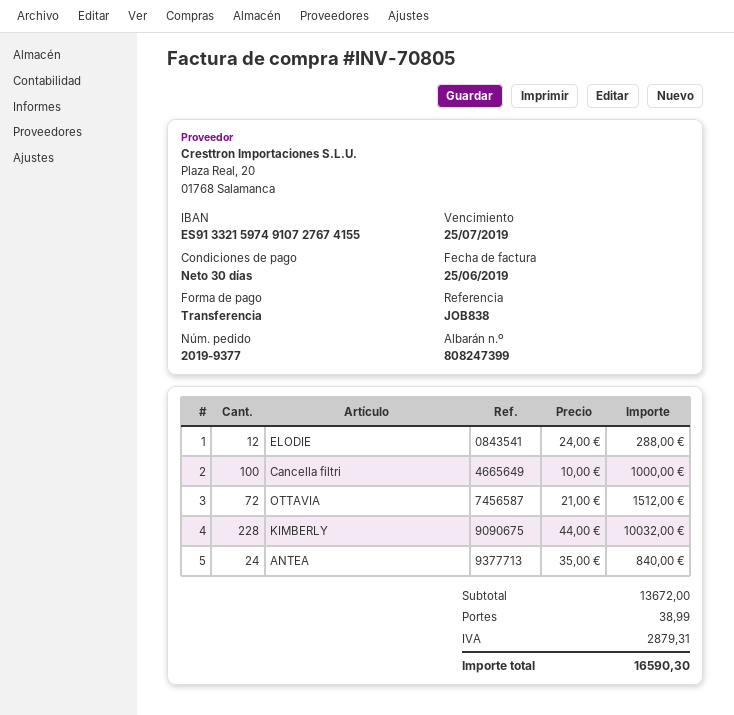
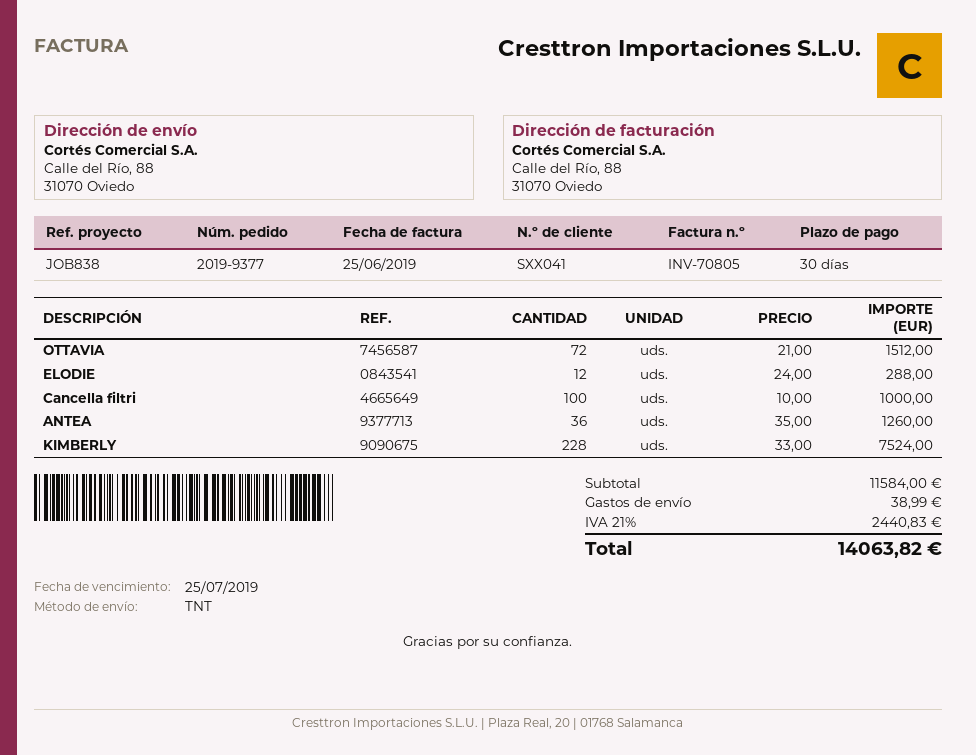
KIMBERLY: 228 x 44.00 = 10032.00 -> 228 x 33.00 = 7524.00
ANTEA: 24 x 35.00 = 840.00 -> 36 x 35.00 = 1260.00
subtotal: 13672.00 -> 11584.00
tax: 2879.31 -> 2440.83
total: 16590.30 -> 14063.82

